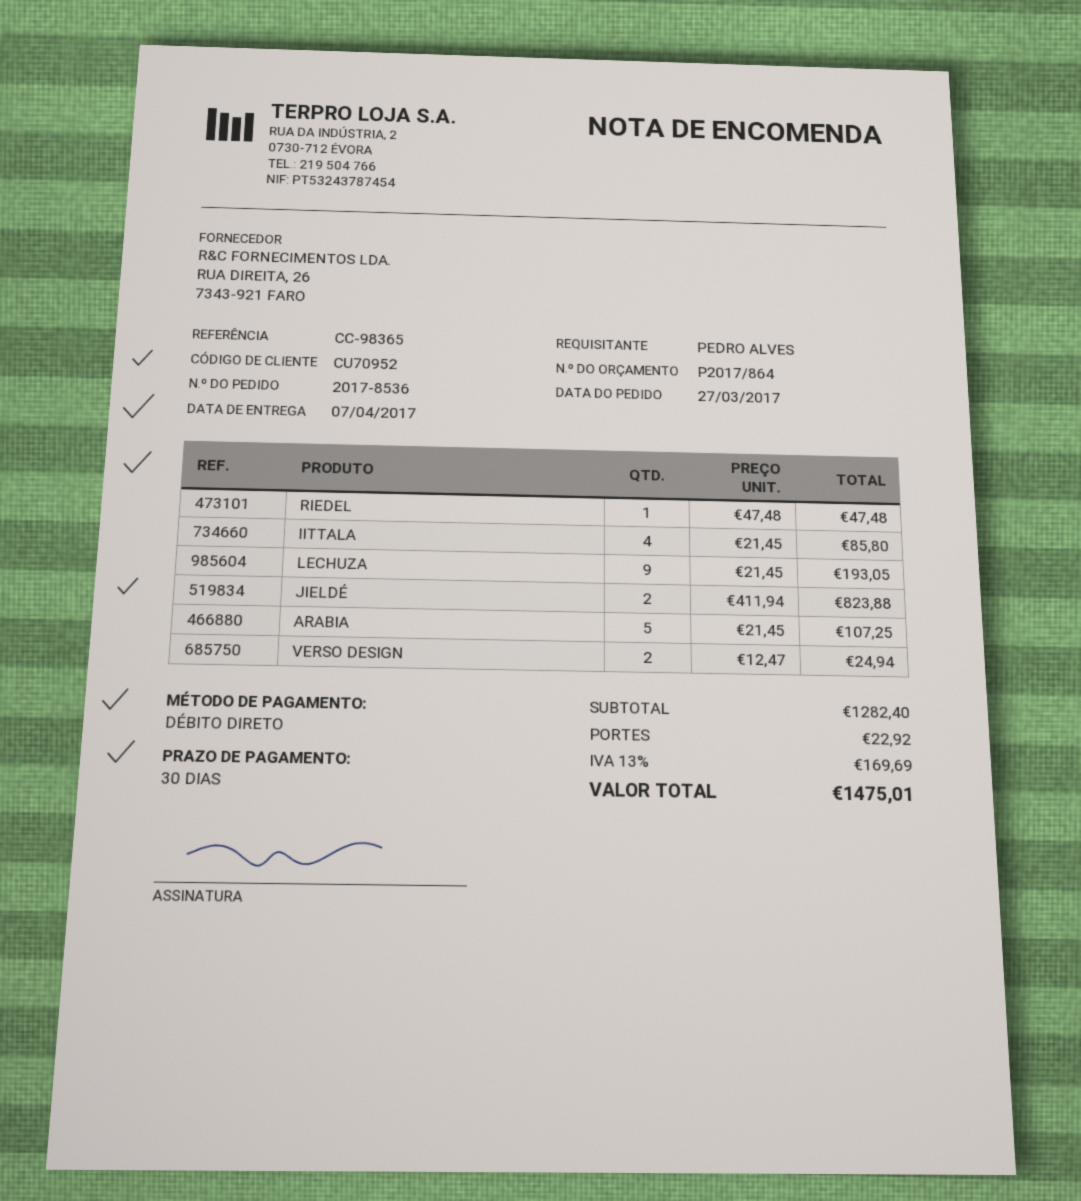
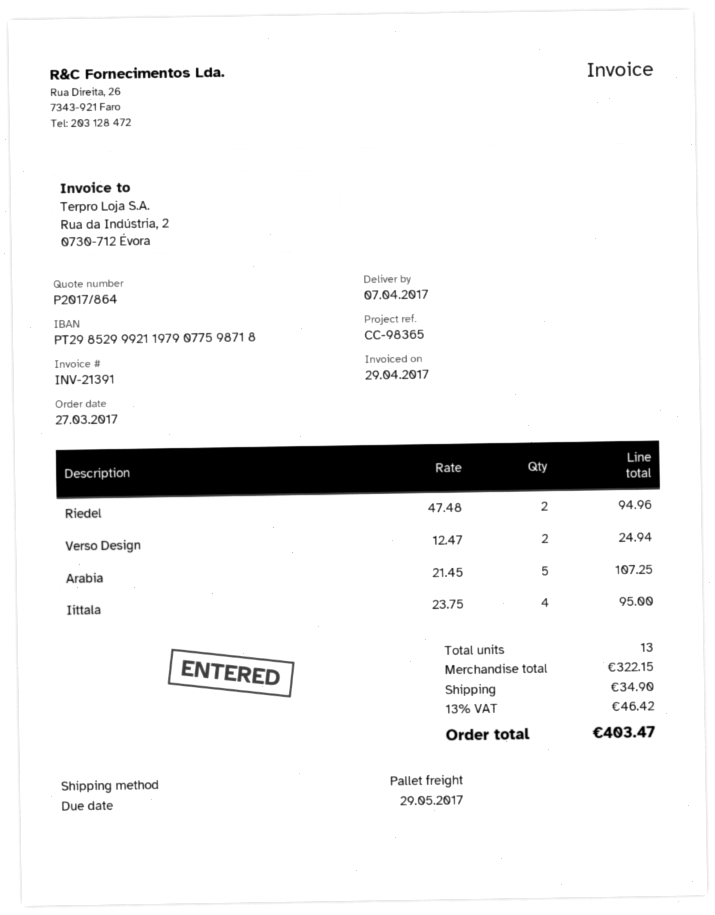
RIEDEL: 1 x 47.48 = 47.48 -> 2 x 47.48 = 94.96
IITTALA: 4 x 21.45 = 85.80 -> 4 x 23.75 = 95.00
LECHUZA: 9 x 21.45 = 193.05 -> none
JIELDÉ: 2 x 411.94 = 823.88 -> none
subtotal: 1282.40 -> 322.15
shipping: 22.92 -> 34.90
tax: 13% = 169.69 -> 13% = 46.42
total: 1475.01 -> 403.47

